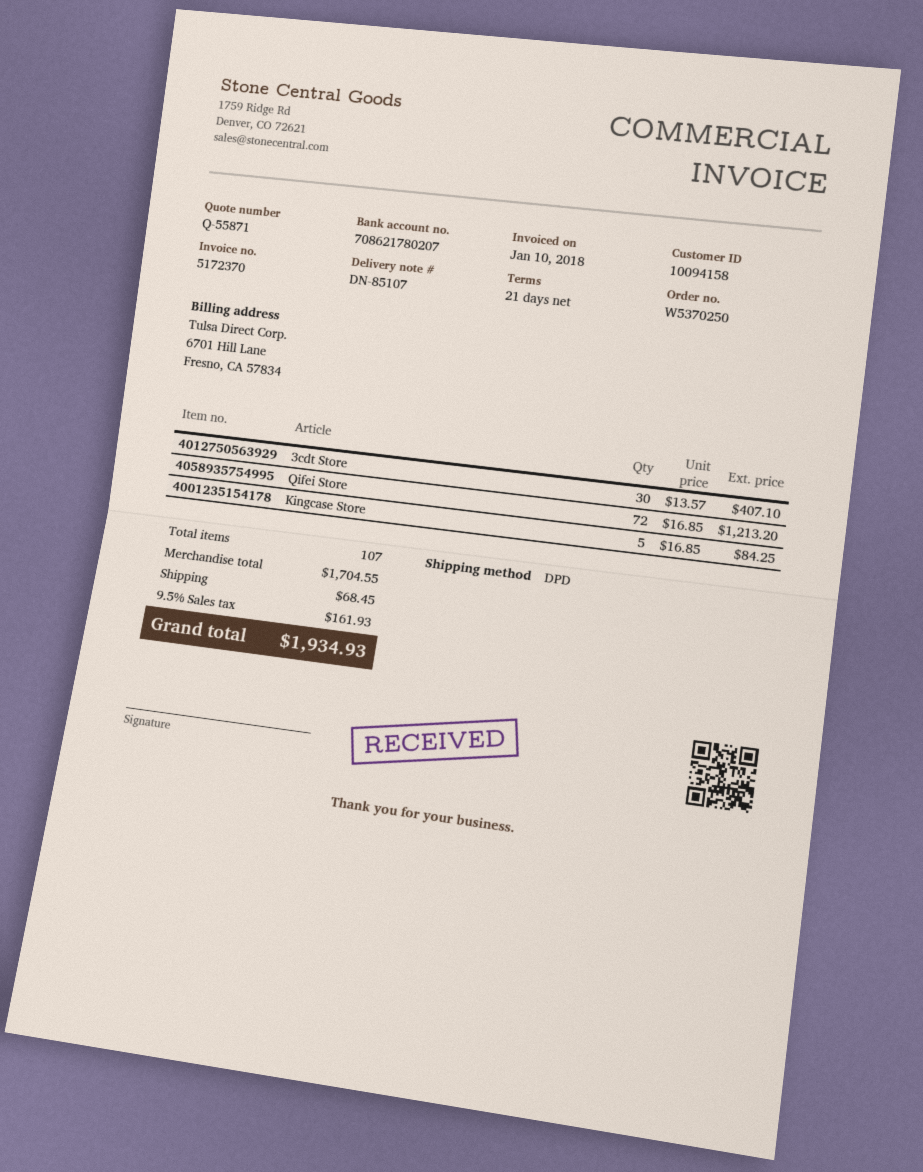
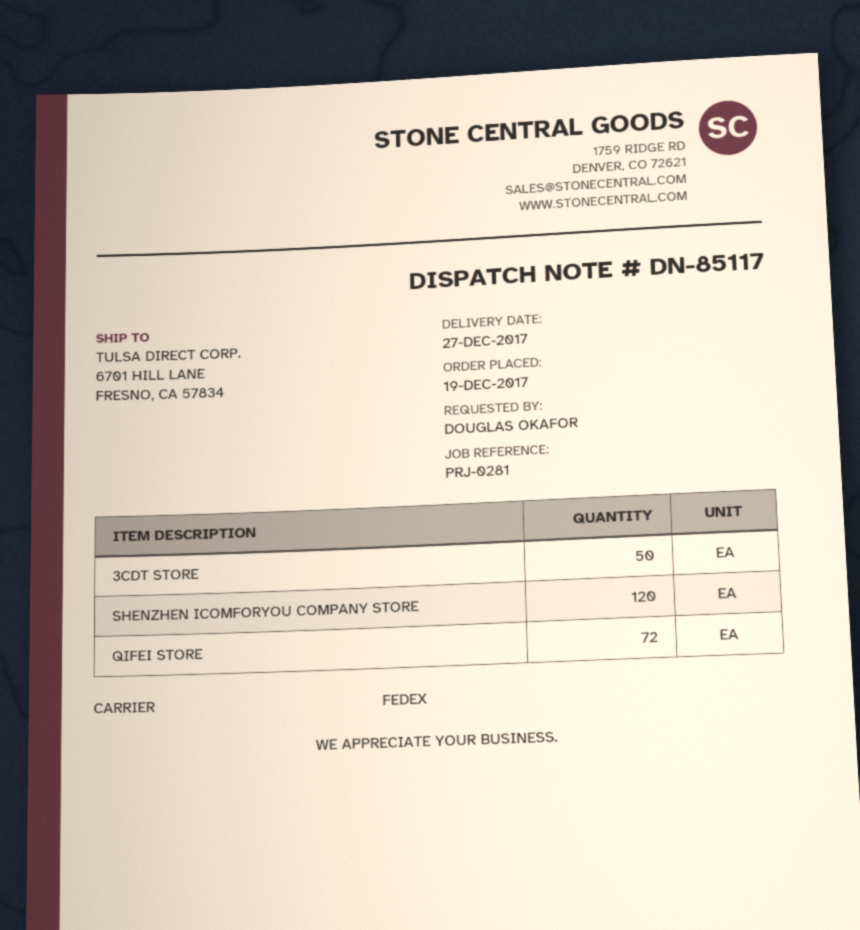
delivery note number: DN-85107 -> DN-85117
shipping method: DPD -> FedEx
3cdt Store: 30 -> 50
Kingcase Store: 5 -> none
SHENZHEN ICOMFORYOU COMPANY STORE: none -> 120

